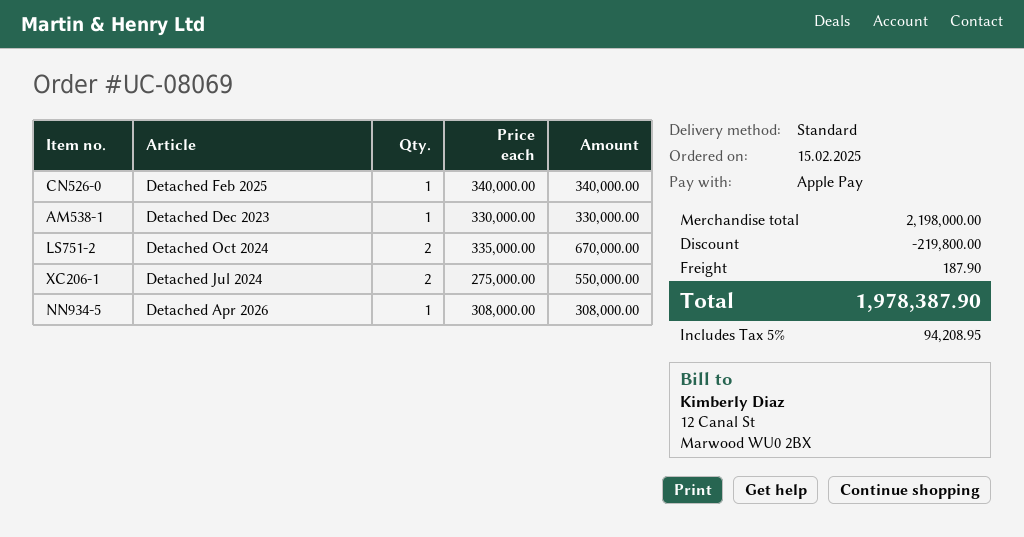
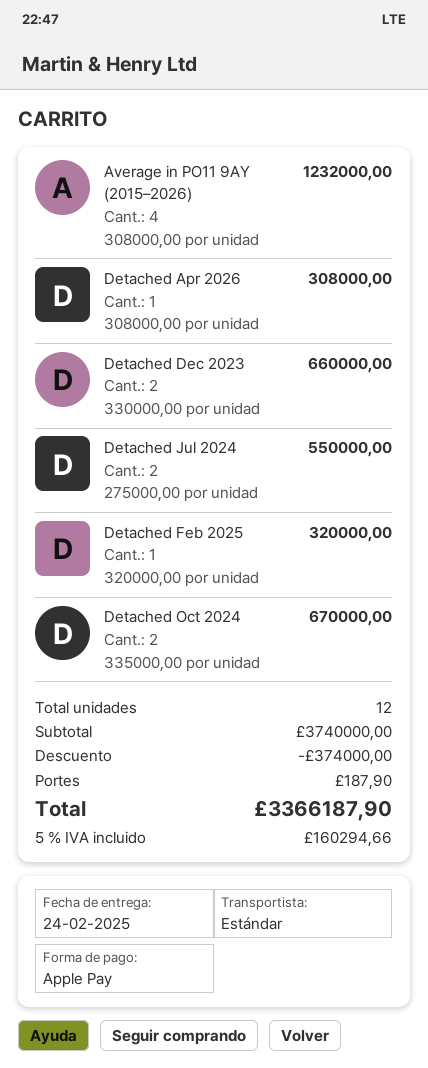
Detached Feb 2025: 1 x 340000.00 = 340000.00 -> 1 x 320000.00 = 320000.00
Detached Dec 2023: 1 x 330000.00 = 330000.00 -> 2 x 330000.00 = 660000.00
Average in PO11 9AY (2015–2026): none -> 4 x 308000.00 = 1232000.00
subtotal: 2198000.00 -> 3740000.00
discount: 219800.00 -> 374000.00
tax: 5% = 94208.95 -> 5% = 160294.66
total: 1978387.90 -> 3366187.90

